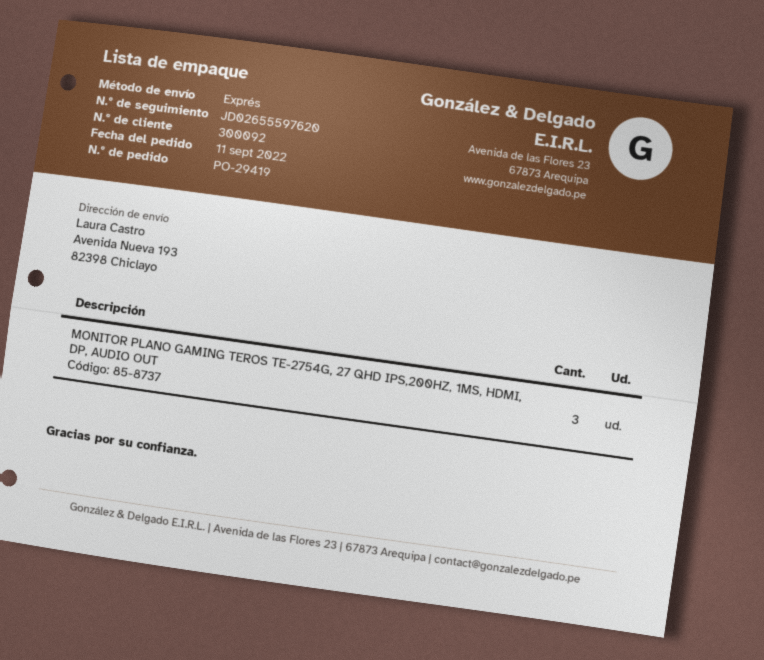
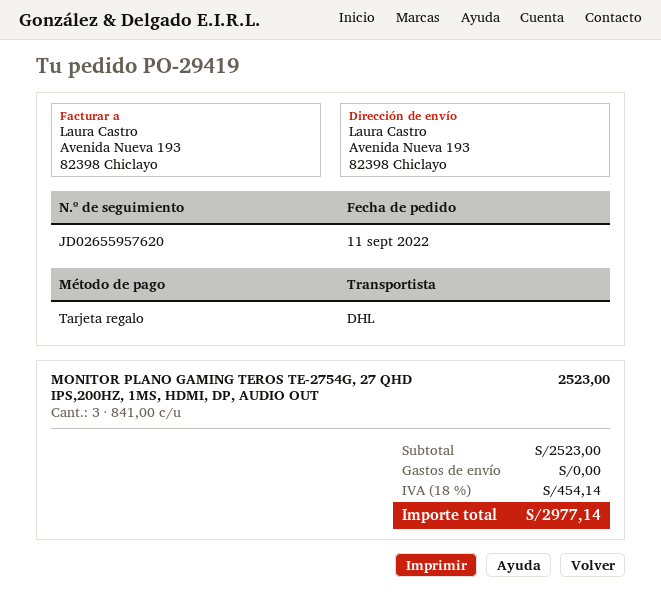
shipping method: express -> DHL
tracking number: JD02655597620 -> JD02655957620

